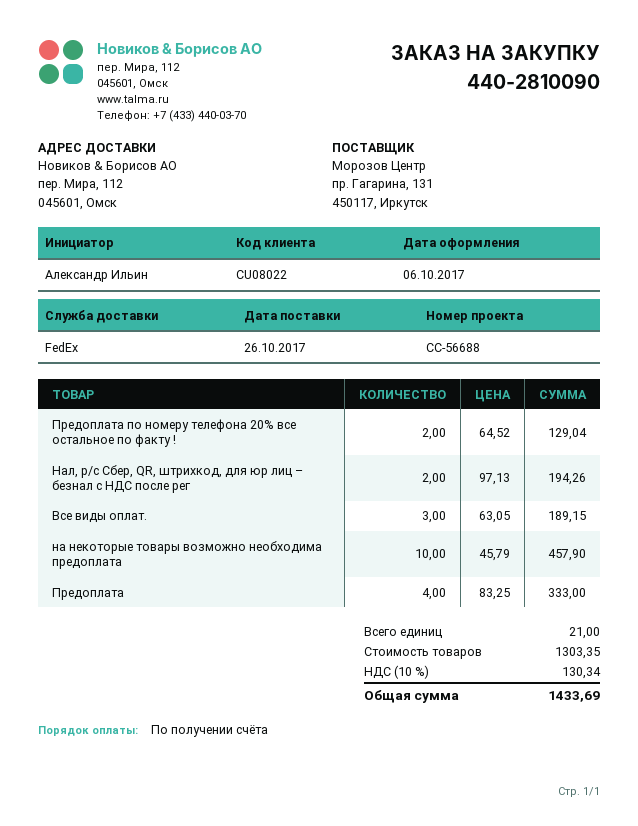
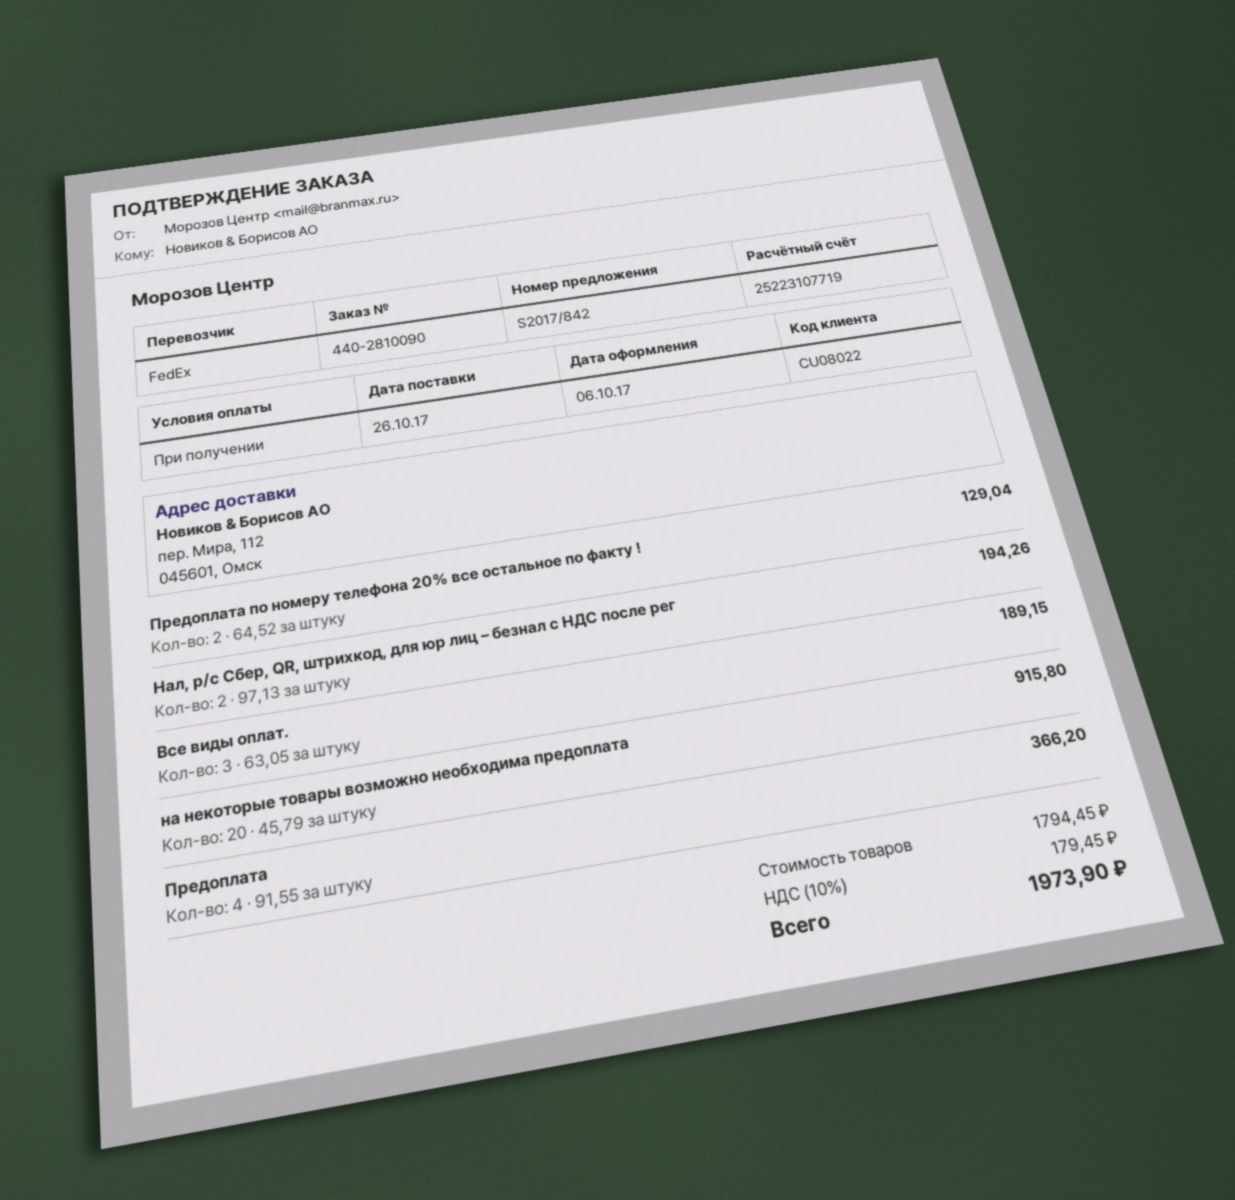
на некоторые товары возможно необходима предоплата: 10 x 45.79 = 457.90 -> 20 x 45.79 = 915.80
Предоплата: 4 x 83.25 = 333.00 -> 4 x 91.55 = 366.20
subtotal: 1303.35 -> 1794.45
tax: 10% = 130.34 -> 10% = 179.45
total: 1433.69 -> 1973.90

